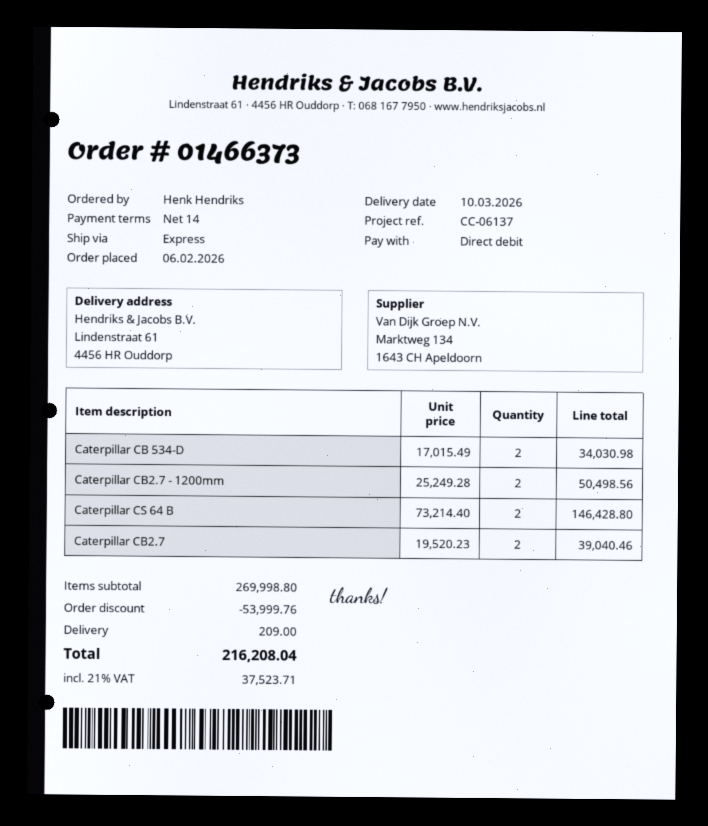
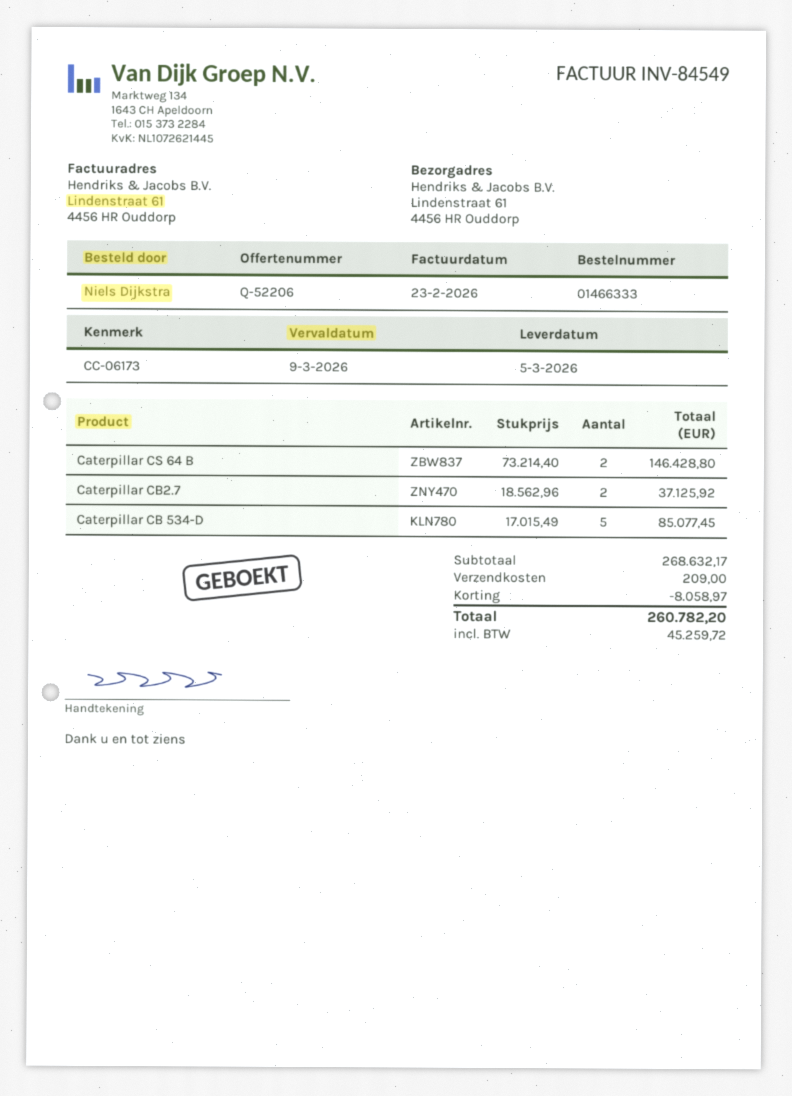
order number: 01466373 -> 01466333
delivery date: 2026-03-10 -> 2026-03-05
reference: CC-06137 -> CC-06173
ordered by: Henk Hendriks -> Niels Dijkstra
Caterpillar CB 534-D: 2 x 17015.49 = 34030.98 -> 5 x 17015.49 = 85077.45
Caterpillar CB2.7 - 1200mm: 2 x 25249.28 = 50498.56 -> none
Caterpillar CB2.7: 2 x 19520.23 = 39040.46 -> 2 x 18562.96 = 37125.92
subtotal: 269998.80 -> 268632.17
discount: 53999.76 -> 8058.97
tax: 37523.71 -> 45259.72
total: 216208.04 -> 260782.20

